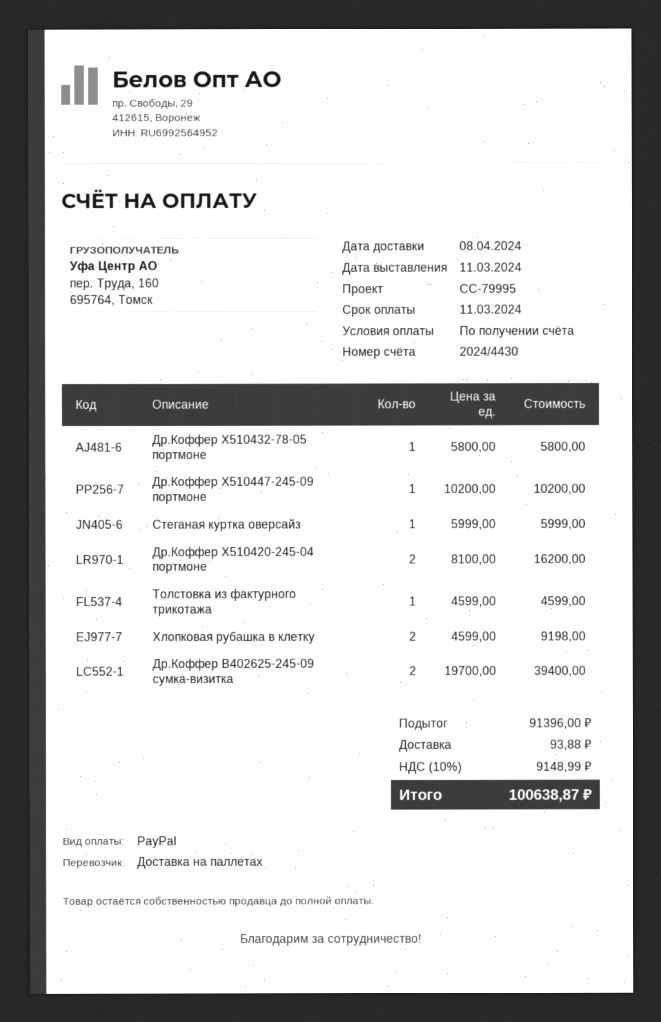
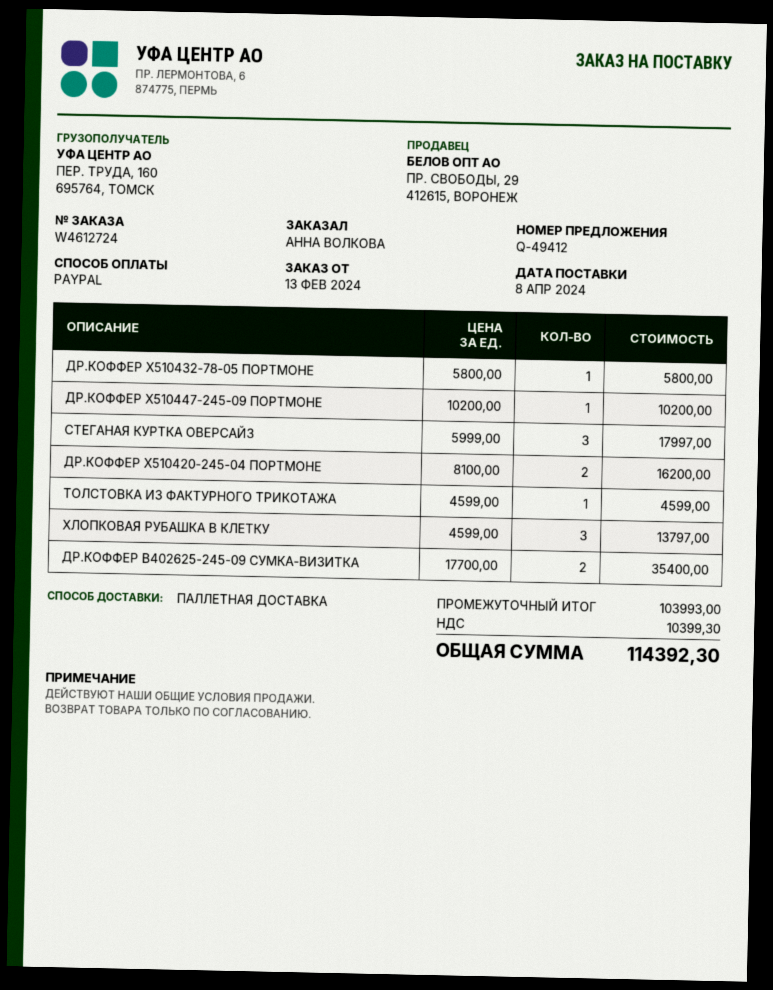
Стеганая куртка оверсайз: 1 x 5999.00 = 5999.00 -> 3 x 5999.00 = 17997.00
Хлопковая рубашка в клетку: 2 x 4599.00 = 9198.00 -> 3 x 4599.00 = 13797.00
Др.Коффер B402625-245-09 сумка-визитка: 2 x 19700.00 = 39400.00 -> 2 x 17700.00 = 35400.00
subtotal: 91396.00 -> 103993.00
shipping: 93.88 -> none
tax: 9148.99 -> 10399.30
total: 100638.87 -> 114392.30

